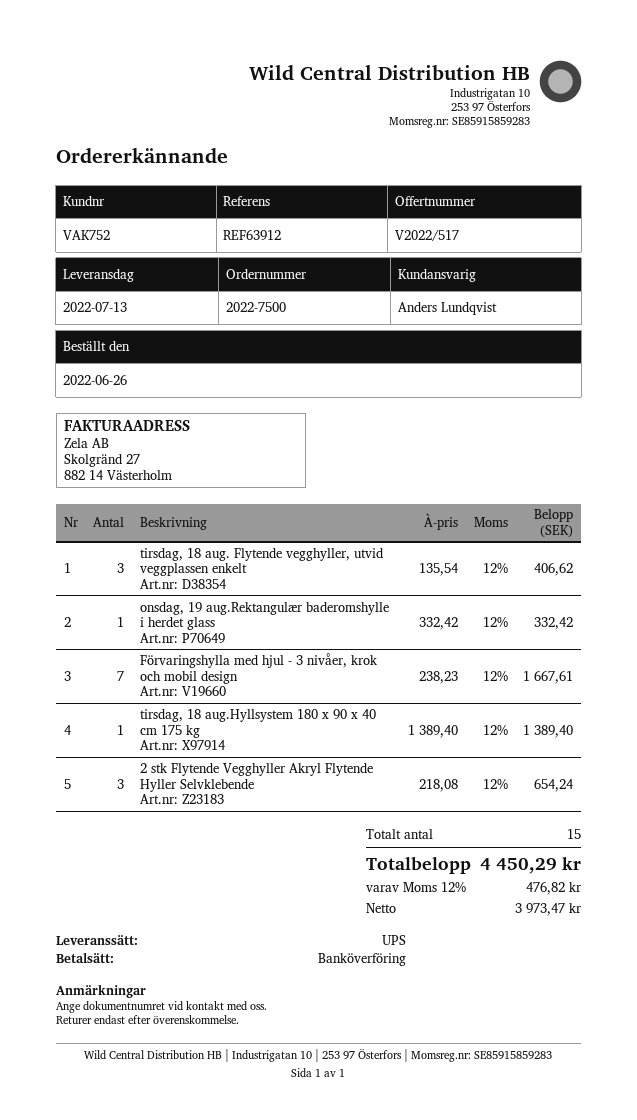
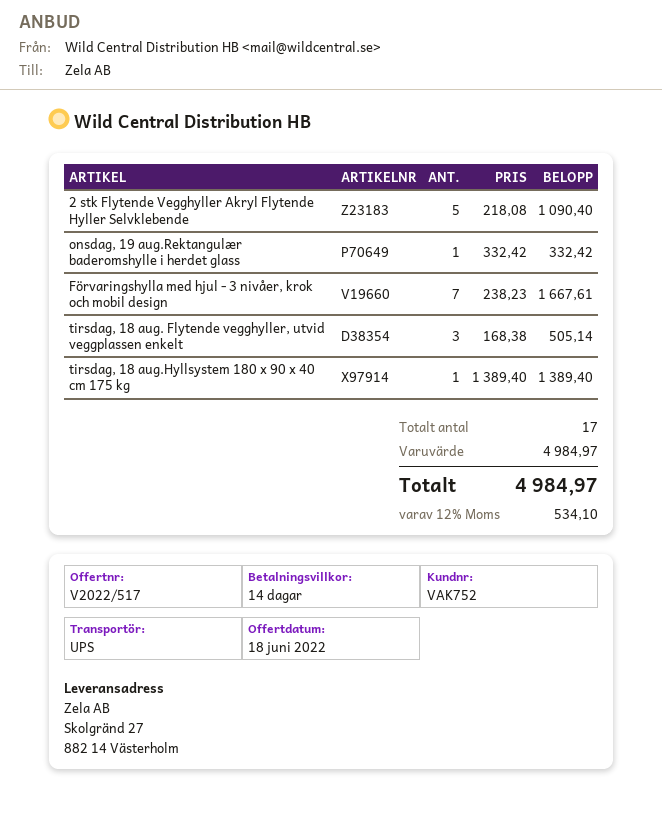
tirsdag, 18 aug. Flytende vegghyller, utvid veggplassen enkelt: 3 x 135.54 = 406.62 -> 3 x 168.38 = 505.14
2 stk Flytende Vegghyller Akryl Flytende Hyller Selvklebende: 3 x 218.08 = 654.24 -> 5 x 218.08 = 1090.40
total quantity: 15 -> 17
tax: 12% = 476.82 -> 12% = 534.10
total: 4450.29 -> 4984.97

